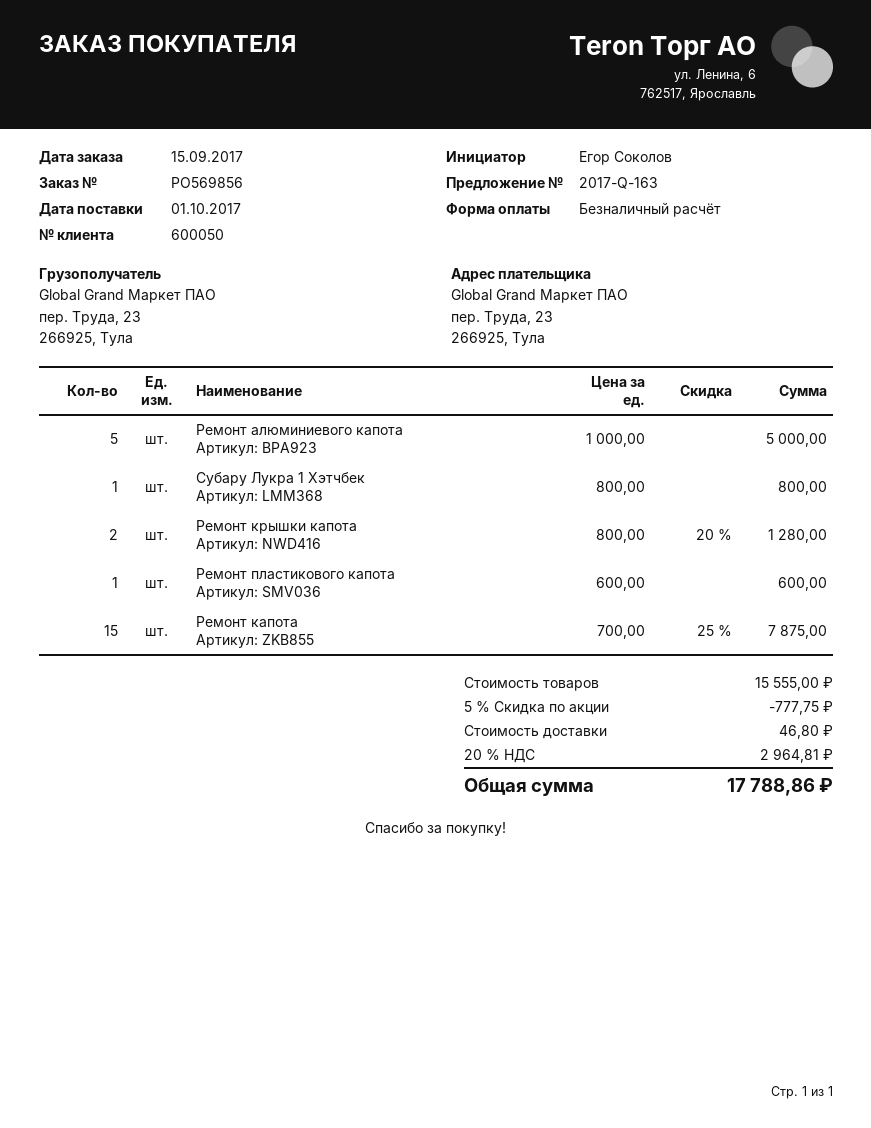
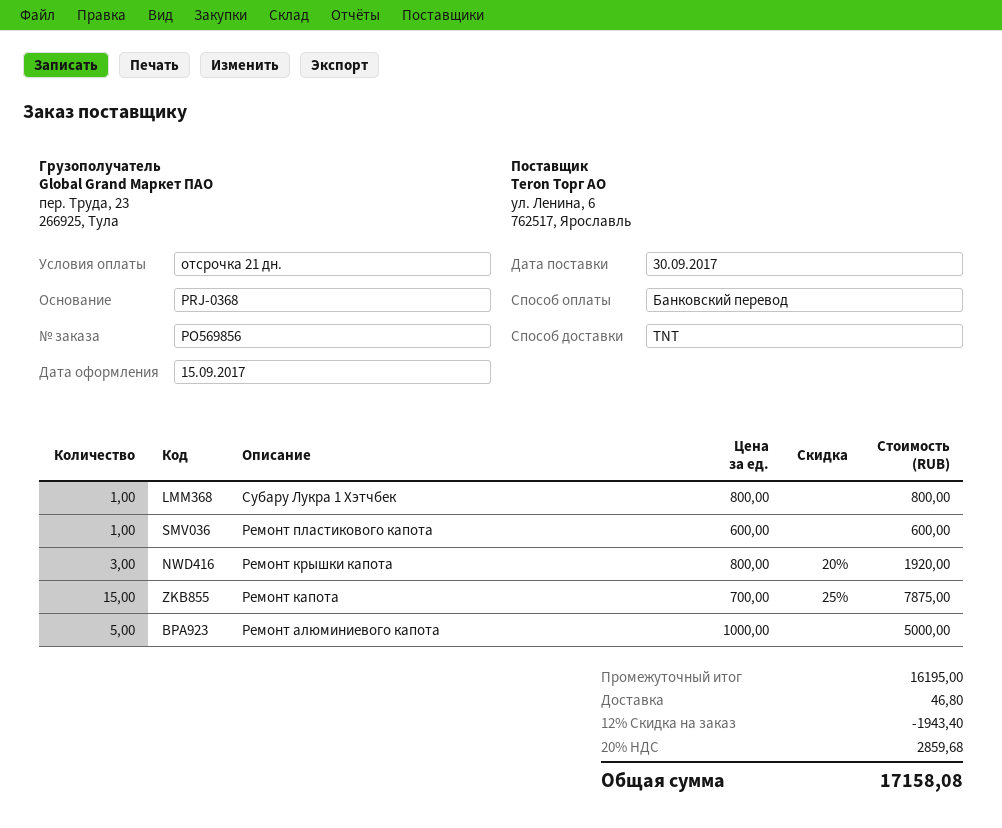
delivery date: 2017-10-01 -> 2017-09-30
Ремонт крышки капота: 2 x 800.00 - 20% = 1280.00 -> 3 x 800.00 - 20% = 1920.00
subtotal: 15555.00 -> 16195.00
discount: 5% = 777.75 -> 12% = 1943.40
tax: 20% = 2964.81 -> 20% = 2859.68
total: 17788.86 -> 17158.08

